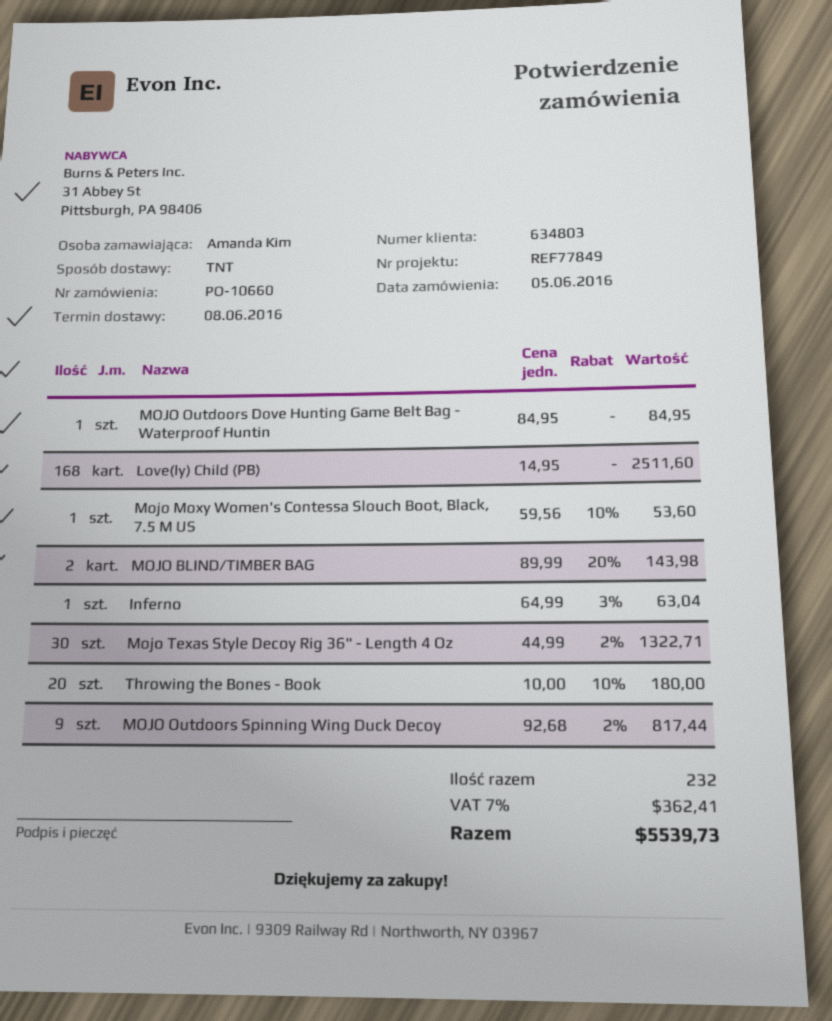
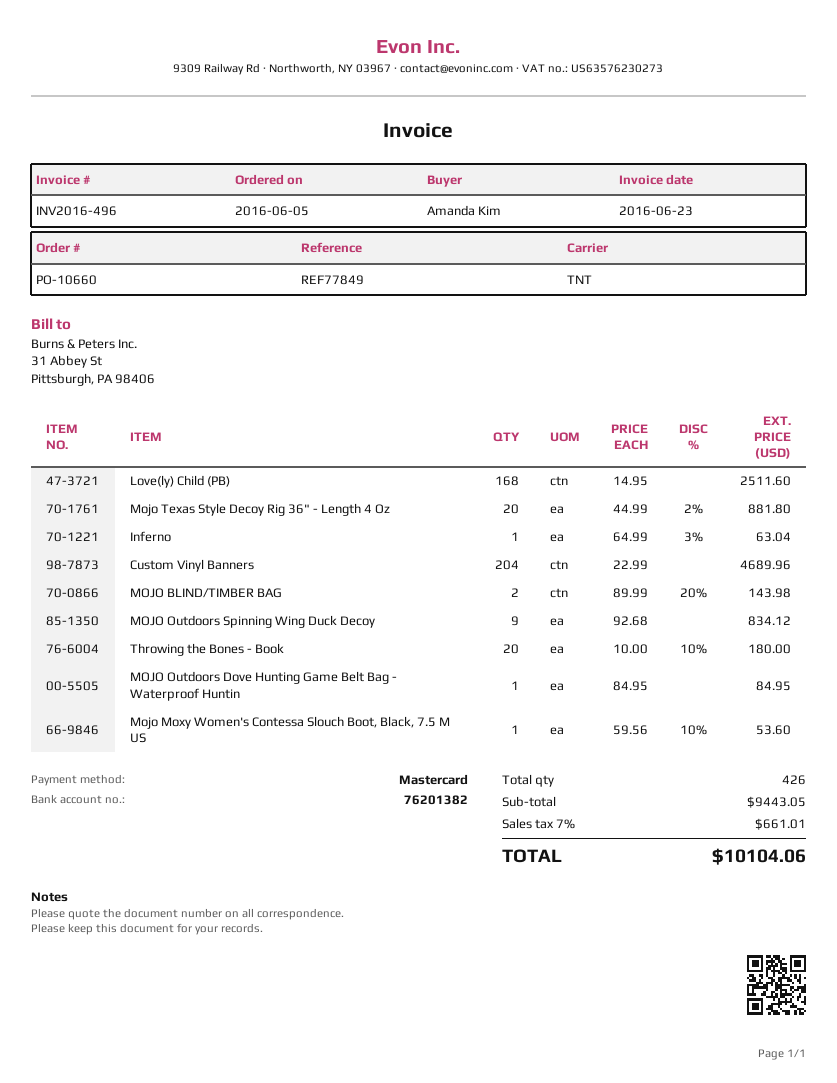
Mojo Texas Style Decoy Rig 36" - Length 4 Oz: 30 x 44.99 - 2% = 1322.71 -> 20 x 44.99 - 2% = 881.80
MOJO Outdoors Spinning Wing Duck Decoy: 9 x 92.68 - 2% = 817.44 -> 9 x 92.68 = 834.12
Custom Vinyl Banners: none -> 204 x 22.99 = 4689.96
total quantity: 232 -> 426
tax: 7% = 362.41 -> 7% = 661.01
total: 5539.73 -> 10104.06

